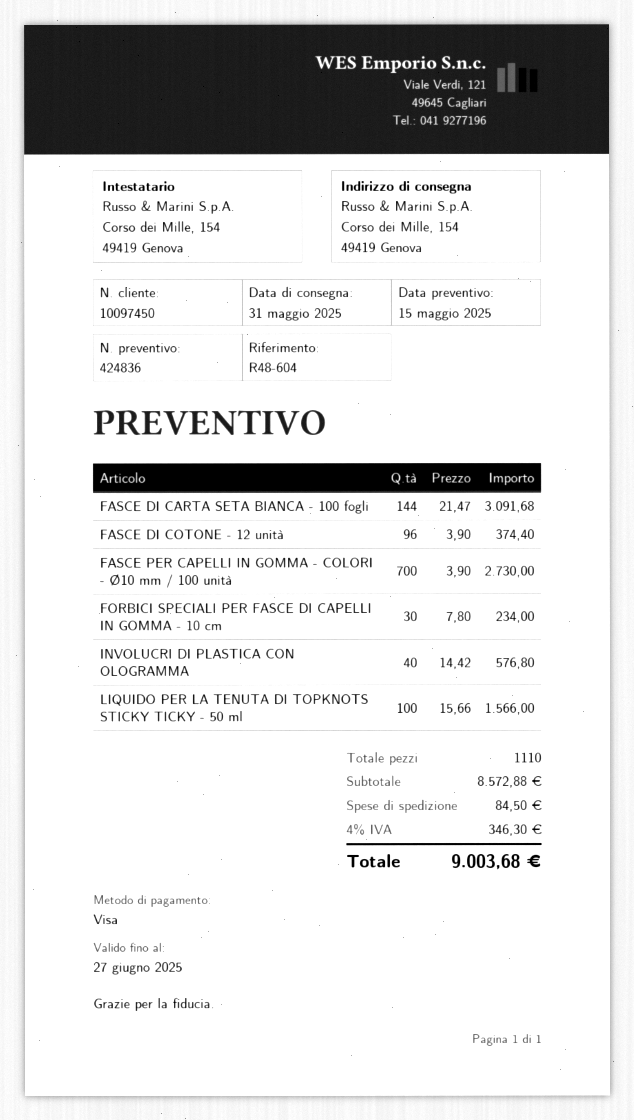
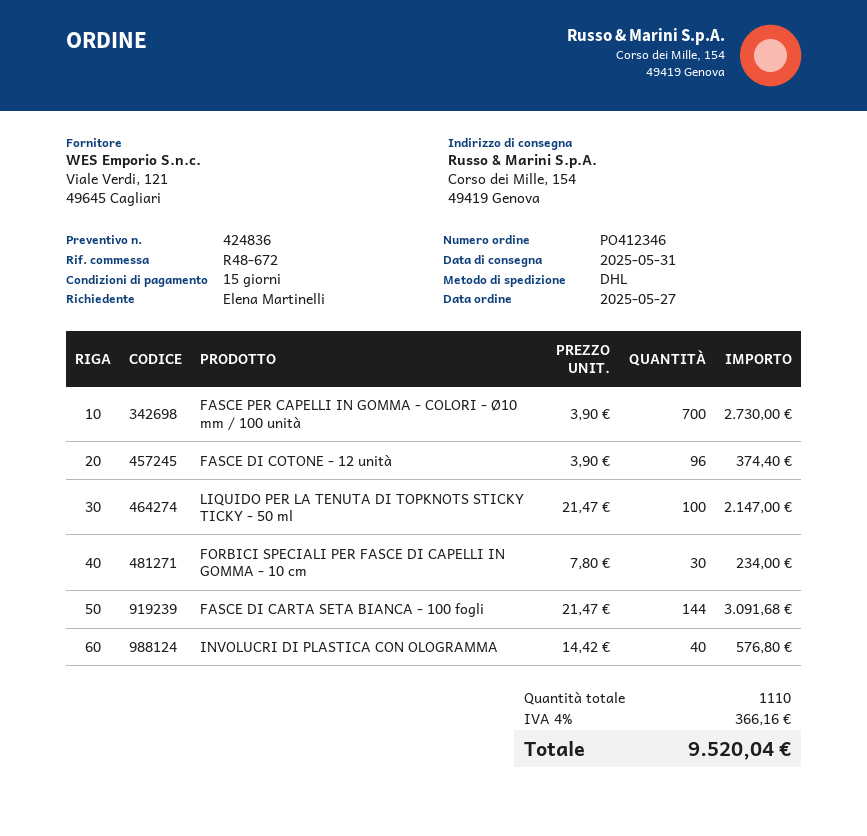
reference: R48-604 -> R48-672
LIQUIDO PER LA TENUTA DI TOPKNOTS STICKY TICKY - 50 ml: 100 x 15.66 = 1566.00 -> 100 x 21.47 = 2147.00
shipping: 84.50 -> none
tax: 4% = 346.30 -> 4% = 366.16
total: 9003.68 -> 9520.04

